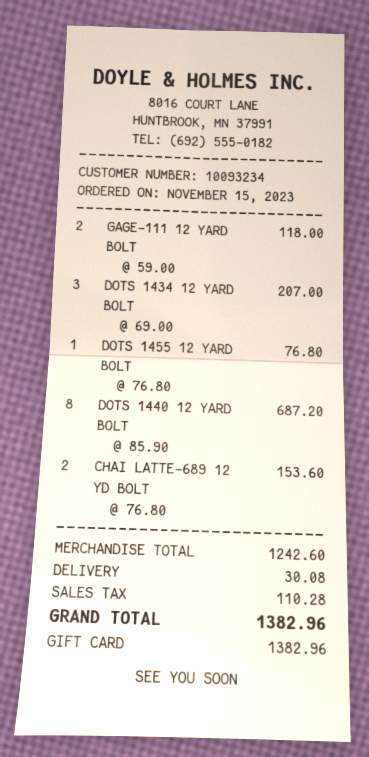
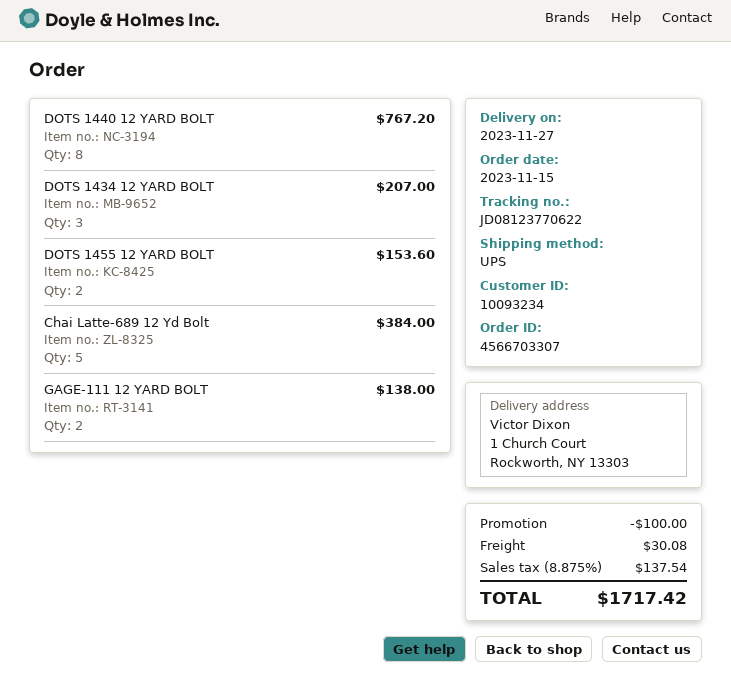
GAGE-111 12 YARD BOLT: 2 for 118.00 -> 2 for 138.00
DOTS 1455 12 YARD BOLT: 1 for 76.80 -> 2 for 153.60
DOTS 1440 12 YARD BOLT: 8 for 687.20 -> 8 for 767.20
CHAI LATTE-689 12 YD BOLT: 2 for 153.60 -> 5 for 384.00
discount: none -> 100.00
tax: 110.28 -> 137.54
total: 1382.96 -> 1717.42

